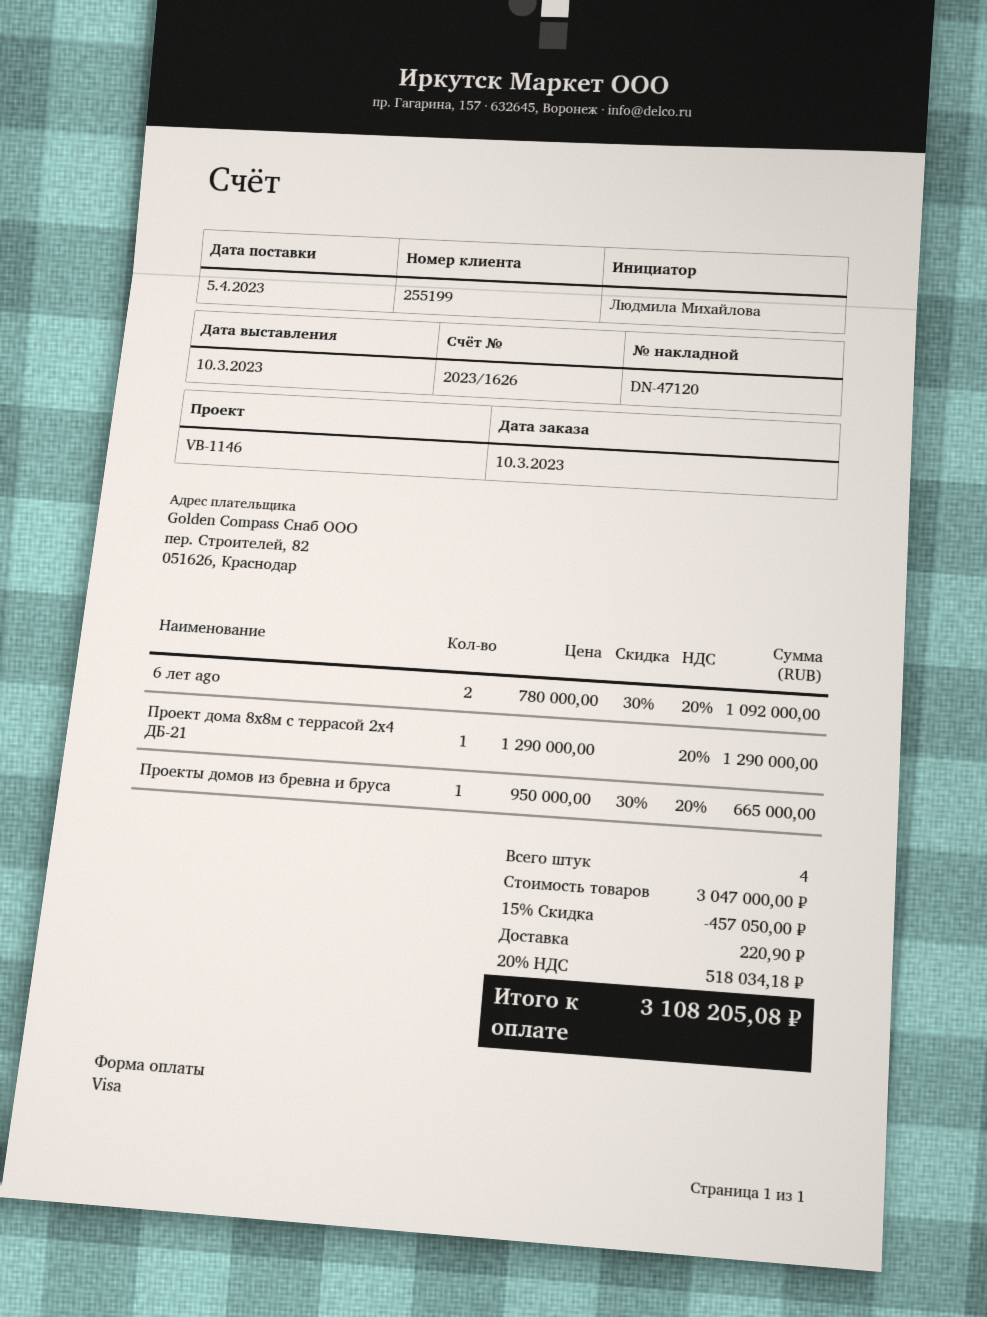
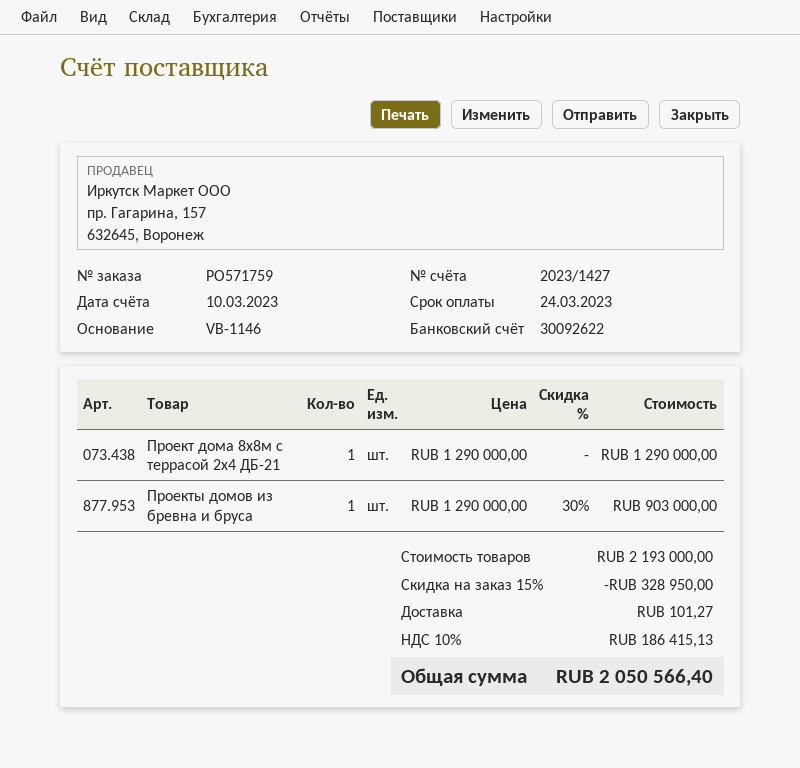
invoice number: 2023/1626 -> 2023/1427
6 лет ago: 2 x 780000.00 - 30% = 1092000.00 -> none
Проекты домов из бревна и бруса: 1 x 950000.00 - 30% = 665000.00 -> 1 x 1290000.00 - 30% = 903000.00
subtotal: 3047000.00 -> 2193000.00
discount: 15% = 457050.00 -> 15% = 328950.00
shipping: 220.90 -> 101.27
tax: 20% = 518034.18 -> 10% = 186415.13
total: 3108205.08 -> 2050566.40

